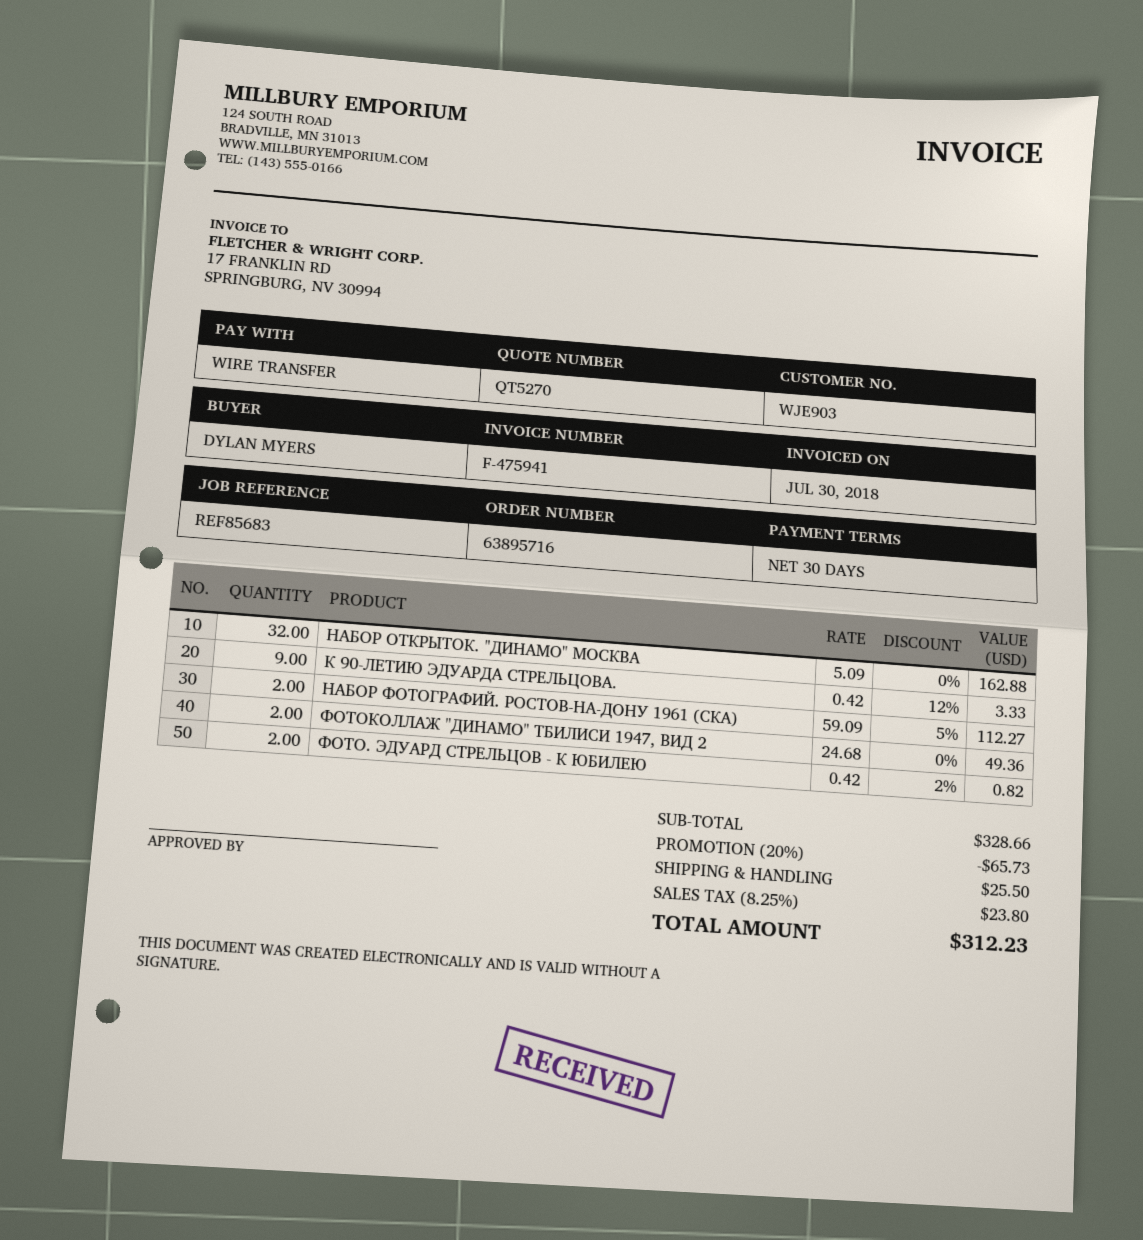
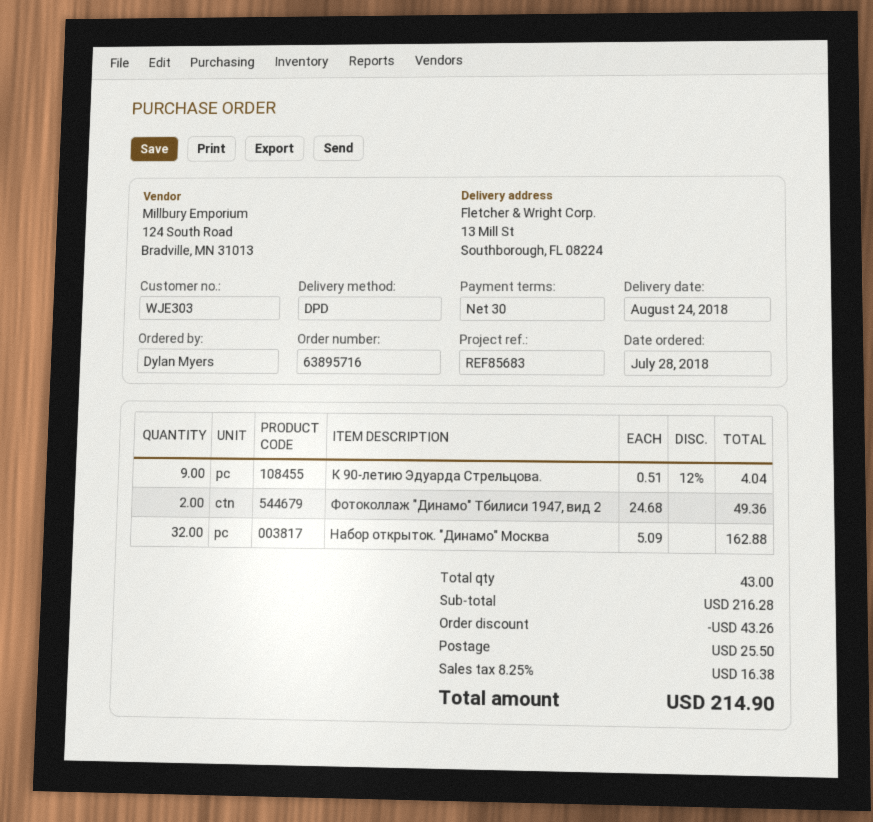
customer number: WJE903 -> WJE303
К 90-ЛЕТИЮ ЭДУАРДА СТРЕЛЬЦОВА.: 9 x 0.42 - 12% = 3.33 -> 9 x 0.51 - 12% = 4.04
НАБОР ФОТОГРАФИЙ. РОСТОВ-НА-ДОНУ 1961 (СКА): 2 x 59.09 - 5% = 112.27 -> none
ФОТО. ЭДУАРД СТРЕЛЬЦОВ - К ЮБИЛЕЮ: 2 x 0.42 - 2% = 0.82 -> none
subtotal: 328.66 -> 216.28
discount: 65.73 -> 43.26
tax: 8.25% = 23.80 -> 8.25% = 16.38
total: 312.23 -> 214.90

